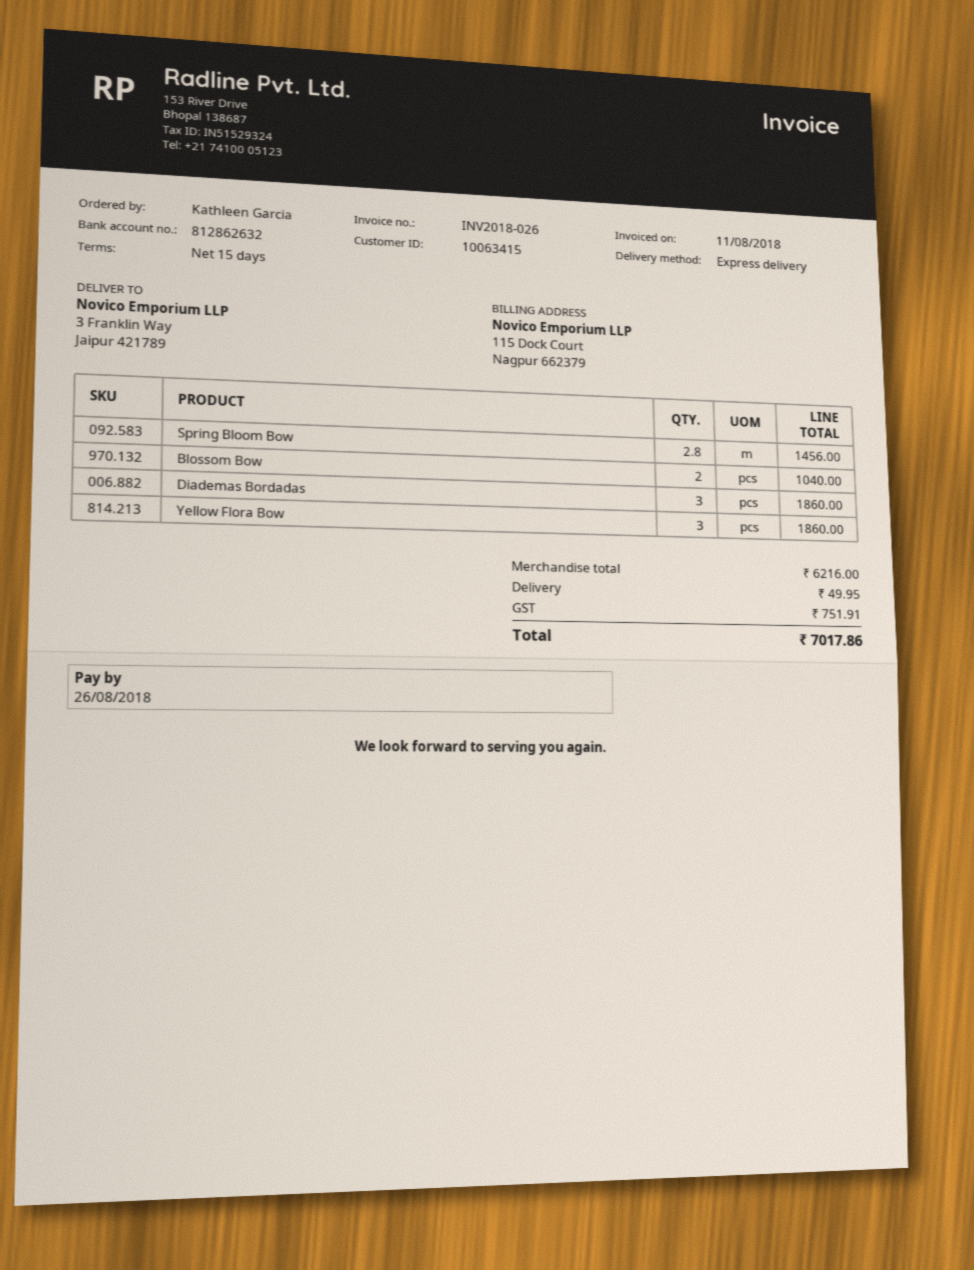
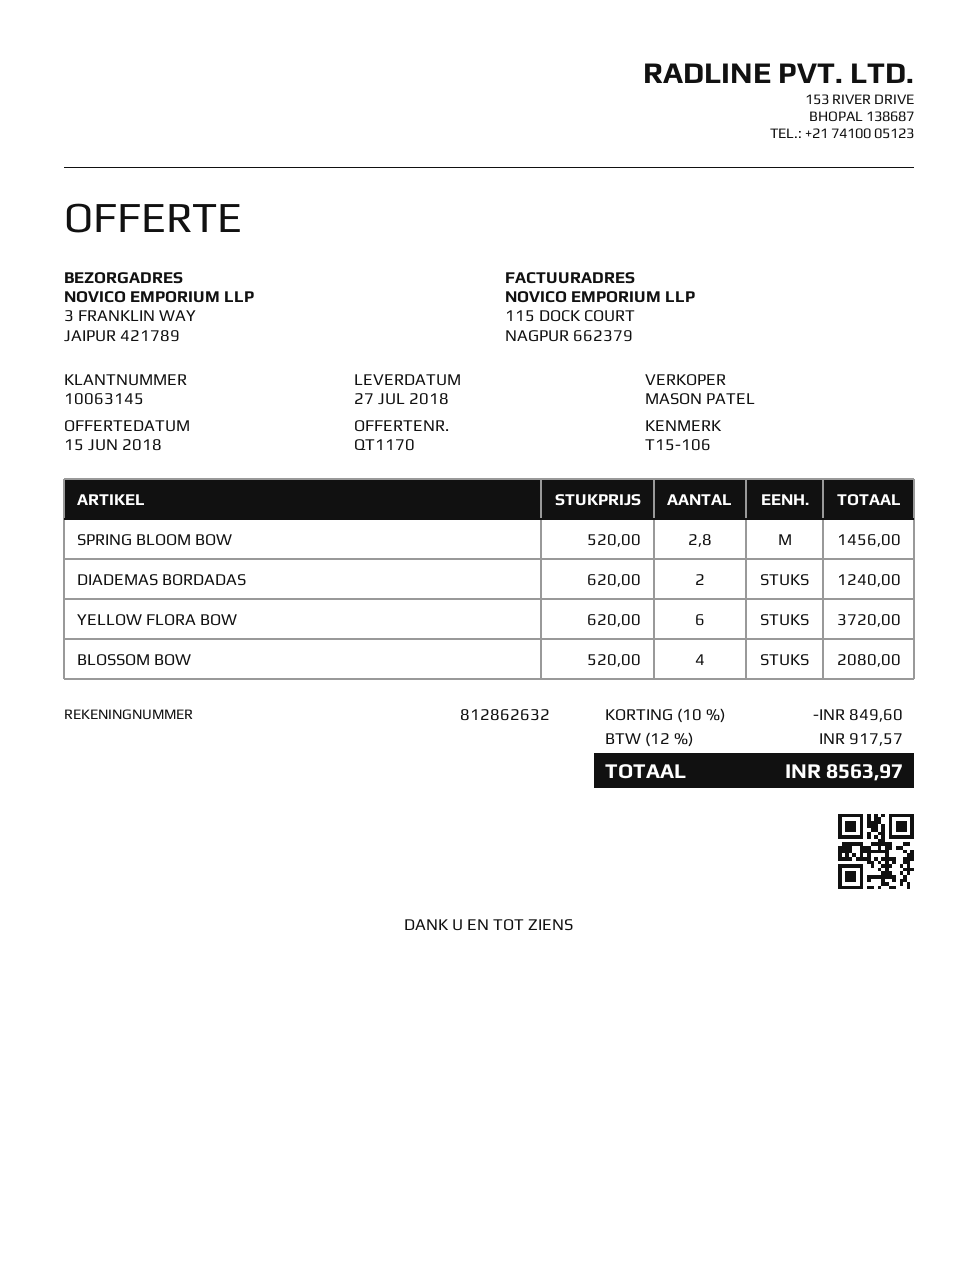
customer number: 10063415 -> 10063145
Blossom Bow: 2 for 1040.00 -> 4 for 2080.00
Diademas Bordadas: 3 for 1860.00 -> 2 for 1240.00
Yellow Flora Bow: 3 for 1860.00 -> 6 for 3720.00
discount: none -> 10% = 849.60
shipping: 49.95 -> none
tax: 751.91 -> 917.57
total: 7017.86 -> 8563.97

